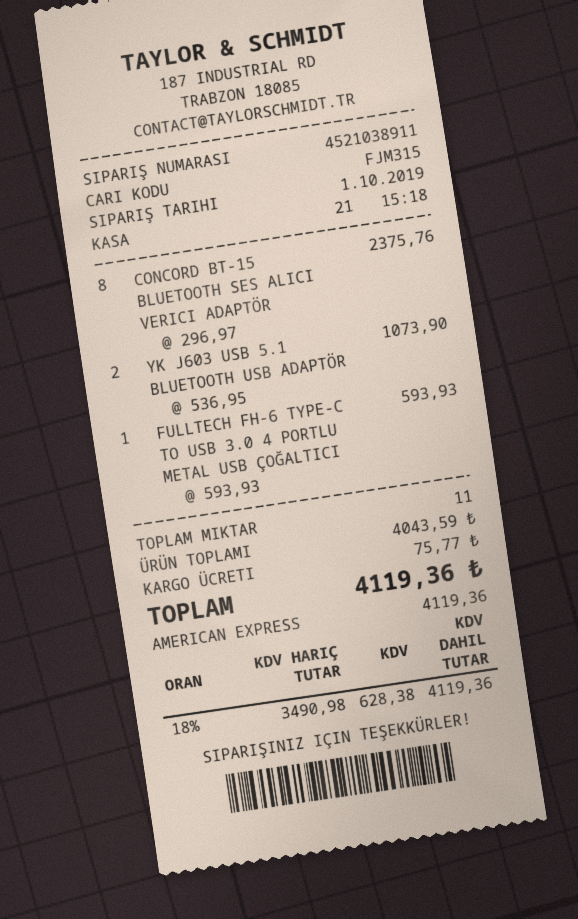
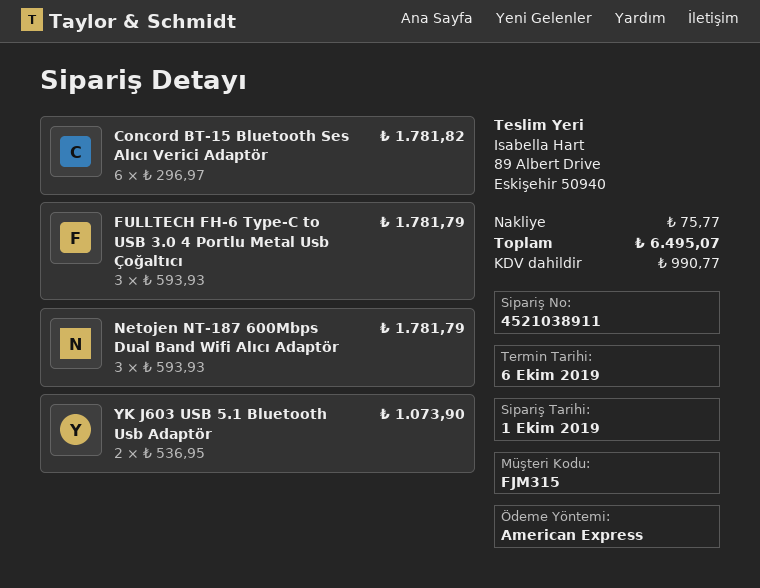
CONCORD BT-15 BLUETOOTH SES ALICI VERICI ADAPTÖR: 8 x 296.97 = 2375.76 -> 6 x 296.97 = 1781.82
FULLTECH FH-6 TYPE-C TO USB 3.0 4 PORTLU METAL USB ÇOĞALTICI: 1 x 593.93 = 593.93 -> 3 x 593.93 = 1781.79
Netojen NT-187 600Mbps Dual Band Wifi Alıcı Adaptör: none -> 3 x 593.93 = 1781.79
tax: 628.38 -> 990.77
total: 4119.36 -> 6495.07

